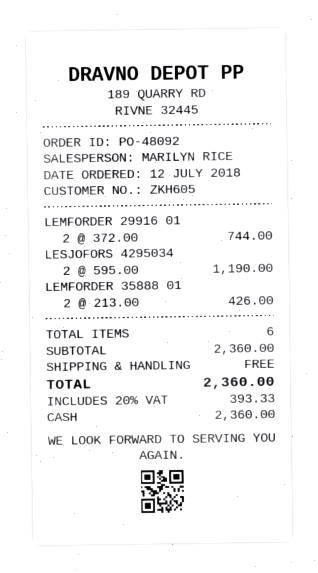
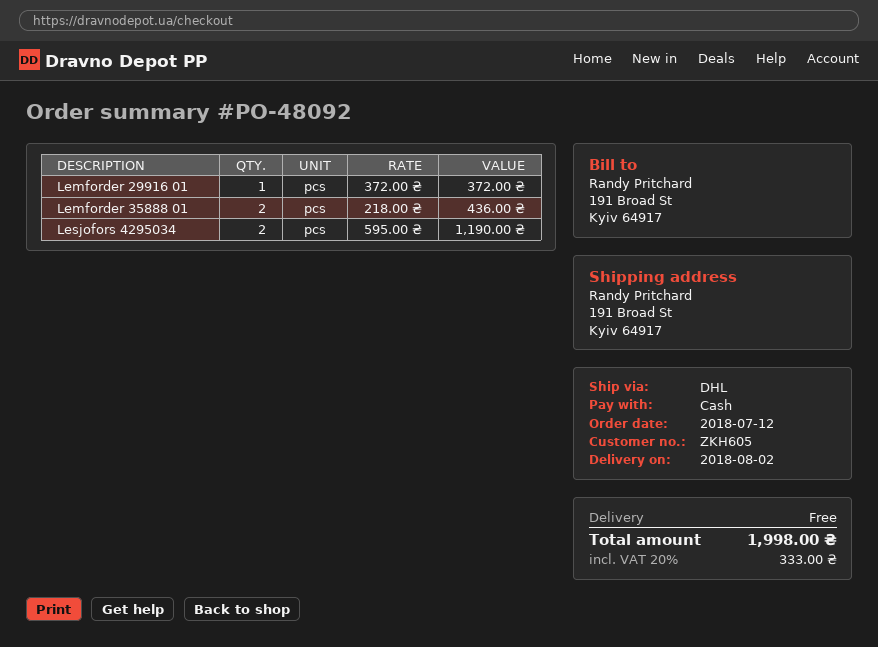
LEMFORDER 29916 01: 2 x 372.00 = 744.00 -> 1 x 372.00 = 372.00
LEMFORDER 35888 01: 2 x 213.00 = 426.00 -> 2 x 218.00 = 436.00
tax: 20% = 393.33 -> 20% = 333.00
total: 2360.00 -> 1998.00

